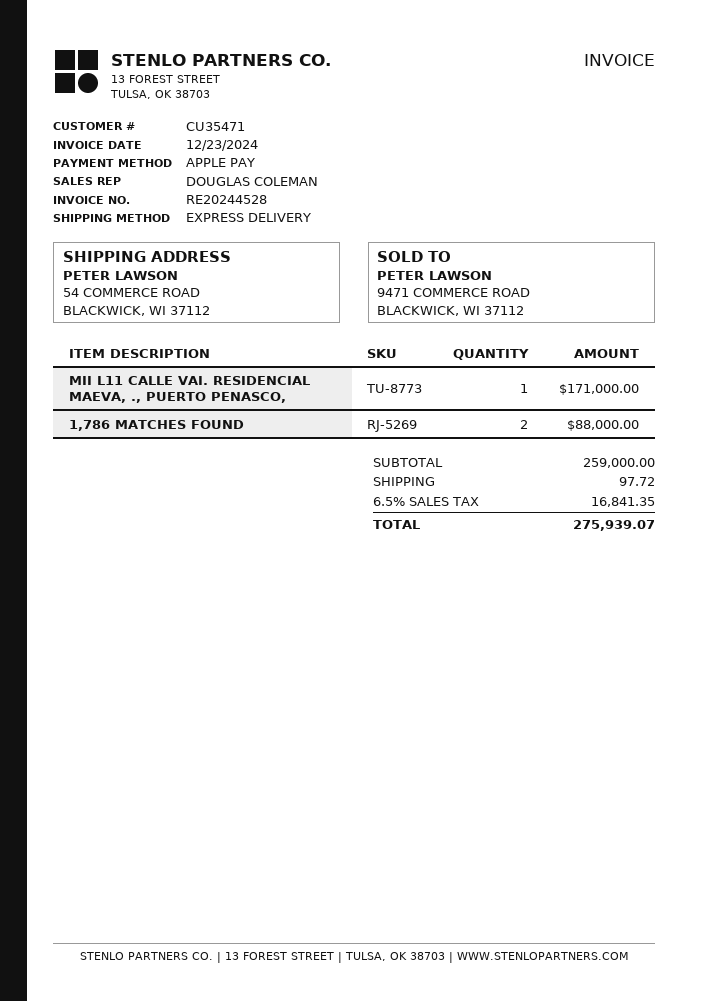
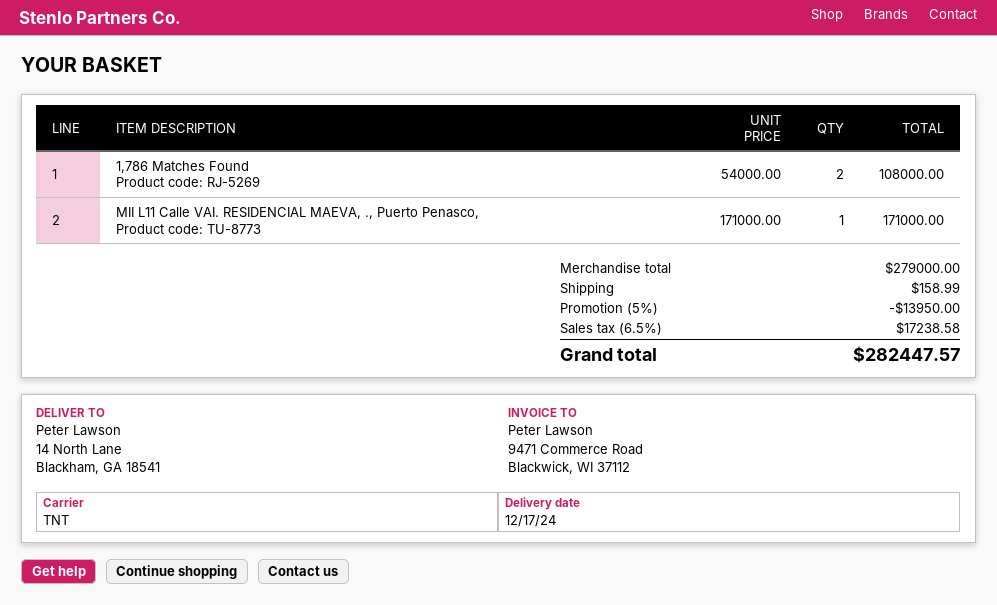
shipping method: express -> TNT
ship to: 54 COMMERCE ROAD, BLACKWICK, WI 37112 -> 14 North Lane, Blackham, GA 18541
1,786 MATCHES FOUND: 2 for 88000.00 -> 2 for 108000.00
subtotal: 259000.00 -> 279000.00
discount: none -> 5% = 13950.00
shipping: 97.72 -> 158.99
tax: 6.5% = 16841.35 -> 6.5% = 17238.58
total: 275939.07 -> 282447.57

